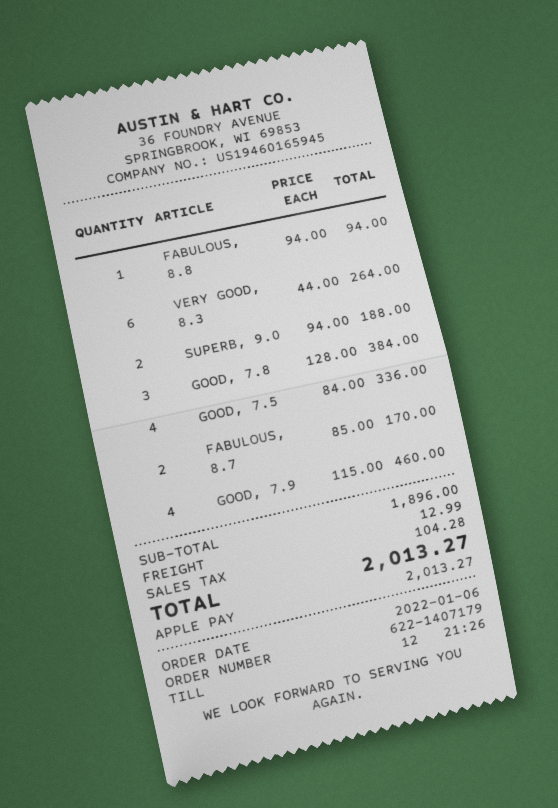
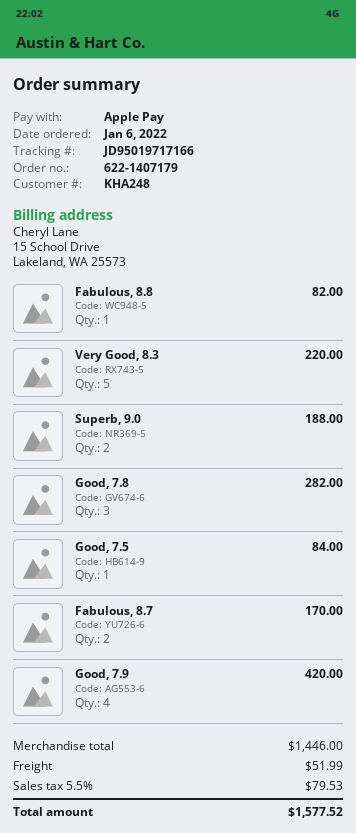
FABULOUS, 8.8: 1 for 94.00 -> 1 for 82.00
VERY GOOD, 8.3: 6 for 264.00 -> 5 for 220.00
GOOD, 7.8: 3 for 384.00 -> 3 for 282.00
GOOD, 7.5: 4 for 336.00 -> 1 for 84.00
GOOD, 7.9: 4 for 460.00 -> 4 for 420.00
subtotal: 1896.00 -> 1446.00
shipping: 12.99 -> 51.99
tax: 104.28 -> 79.53
total: 2013.27 -> 1577.52

